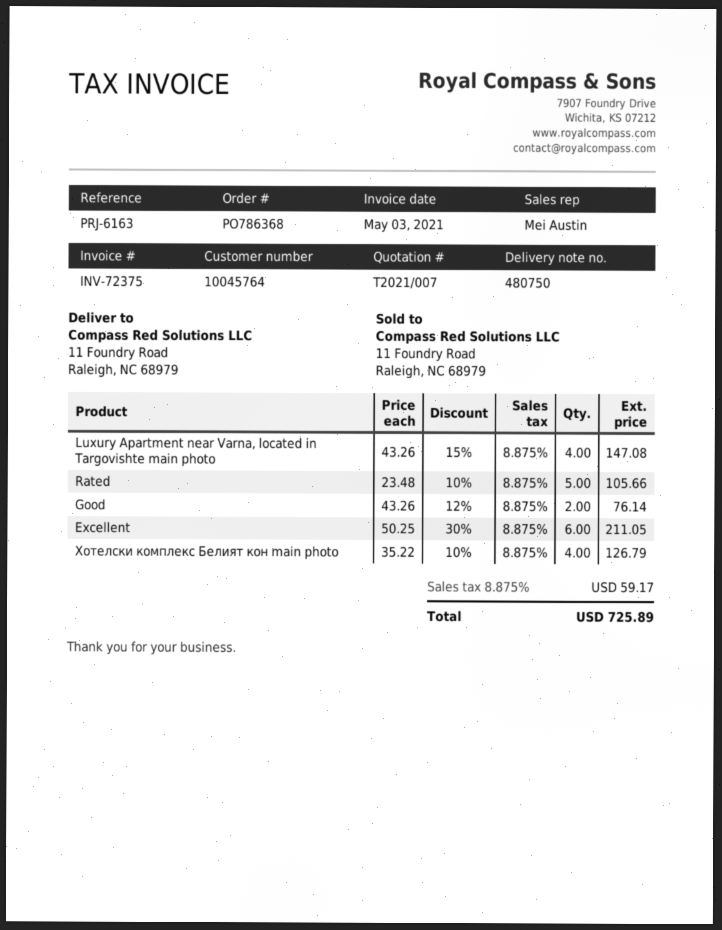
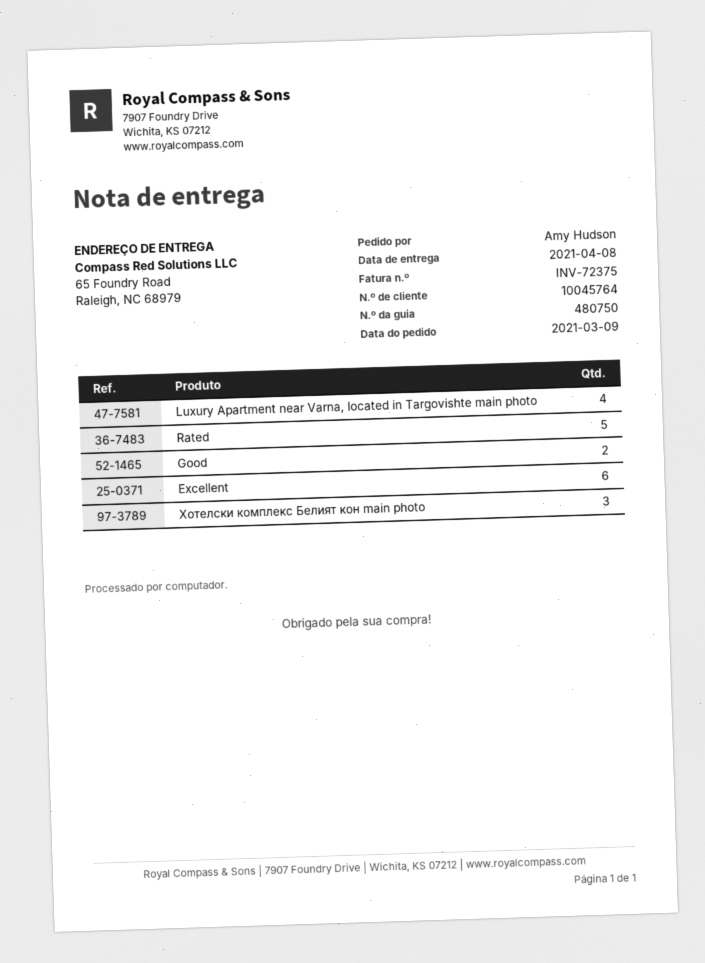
ship to: 11 Foundry Road, Raleigh, NC 68979 -> 65 Foundry Road, Raleigh, NC 68979
Хотелски комплекс Белият кон main photo: 4 -> 3

